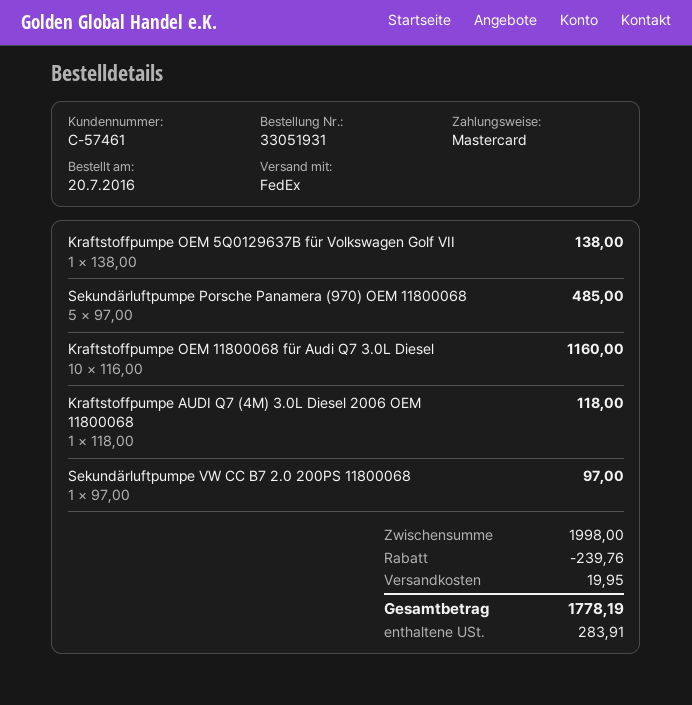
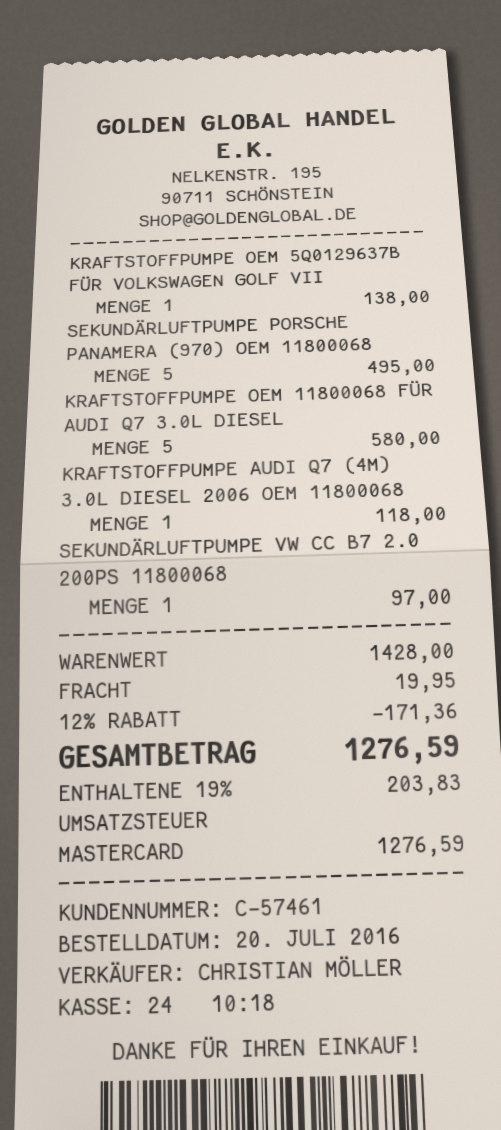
Sekundärluftpumpe Porsche Panamera (970) OEM 11800068: 5 for 485.00 -> 5 for 495.00
Kraftstoffpumpe OEM 11800068 für Audi Q7 3.0L Diesel: 10 for 1160.00 -> 5 for 580.00
subtotal: 1998.00 -> 1428.00
discount: 239.76 -> 171.36
tax: 283.91 -> 203.83
total: 1778.19 -> 1276.59

